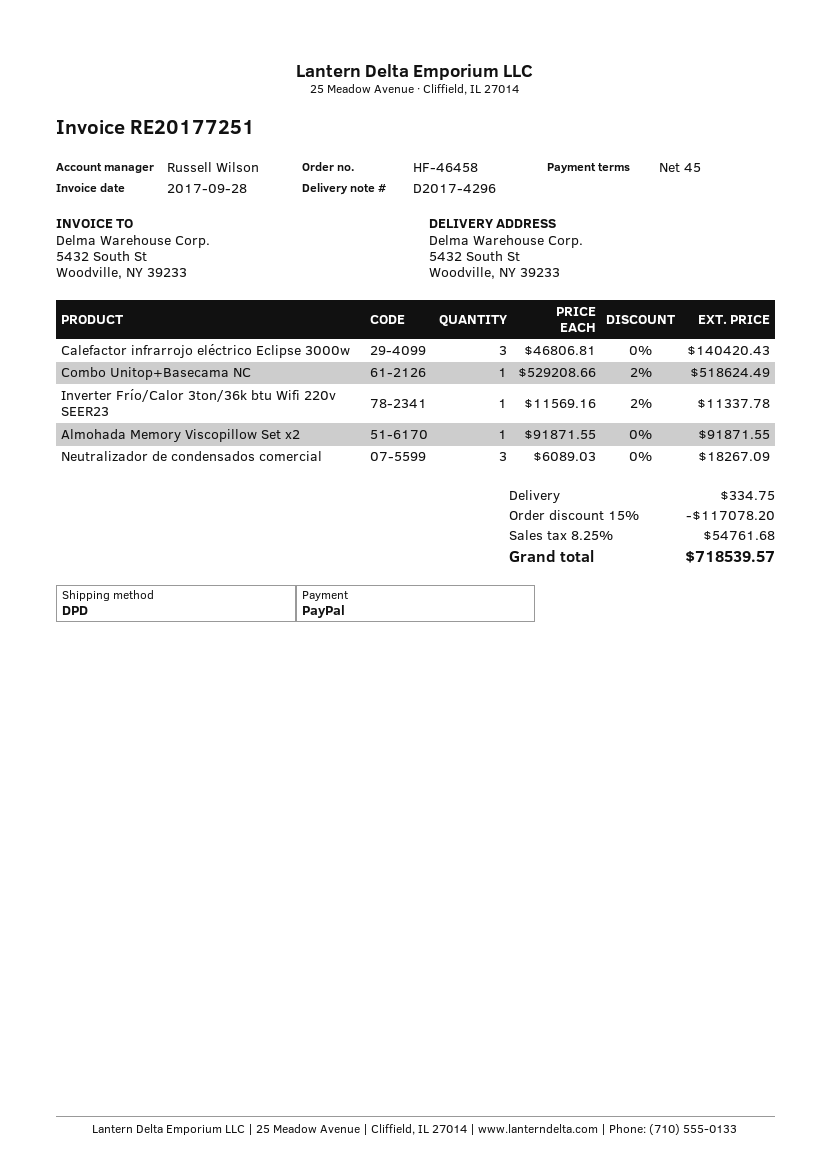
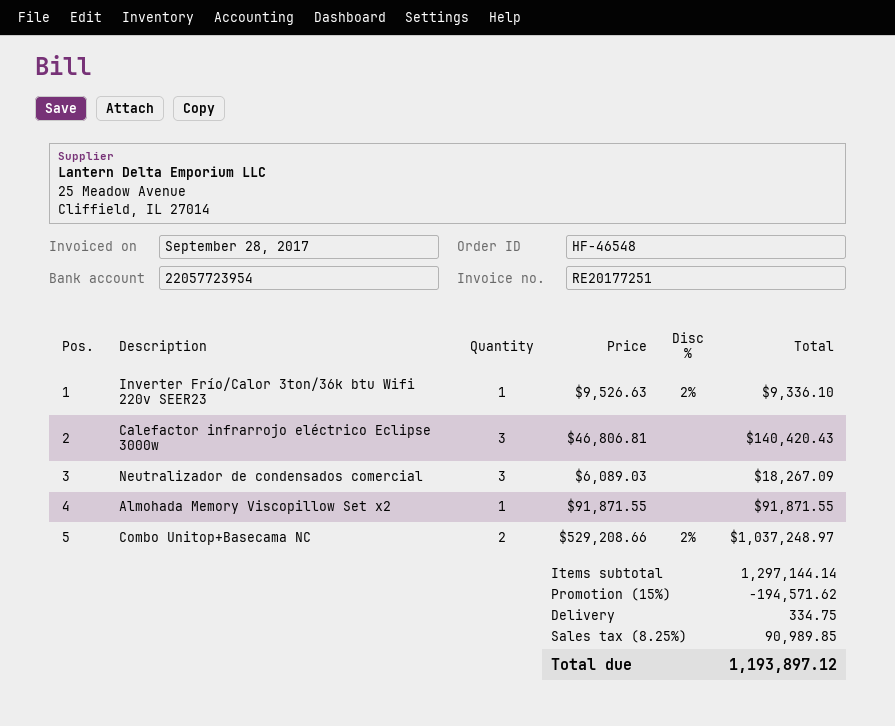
order number: HF-46458 -> HF-46548
Combo Unitop+Basecama NC: 1 x 529208.66 - 2% = 518624.49 -> 2 x 529208.66 - 2% = 1037248.97
Inverter Frío/Calor 3ton/36k btu Wifi 220v SEER23: 1 x 11569.16 - 2% = 11337.78 -> 1 x 9526.63 - 2% = 9336.10
discount: 15% = 117078.20 -> 15% = 194571.62
tax: 8.25% = 54761.68 -> 8.25% = 90989.85
total: 718539.57 -> 1193897.12

